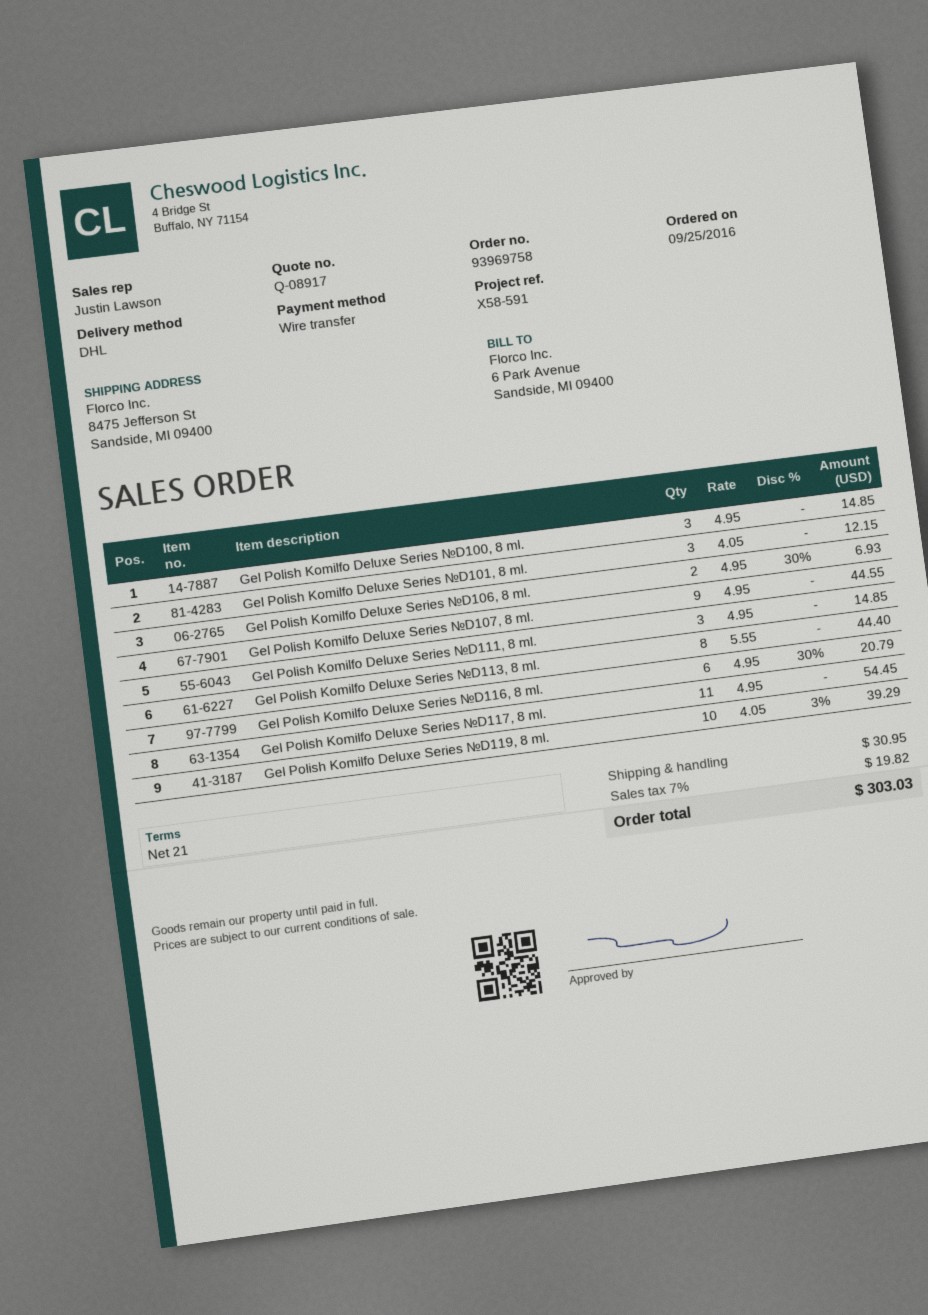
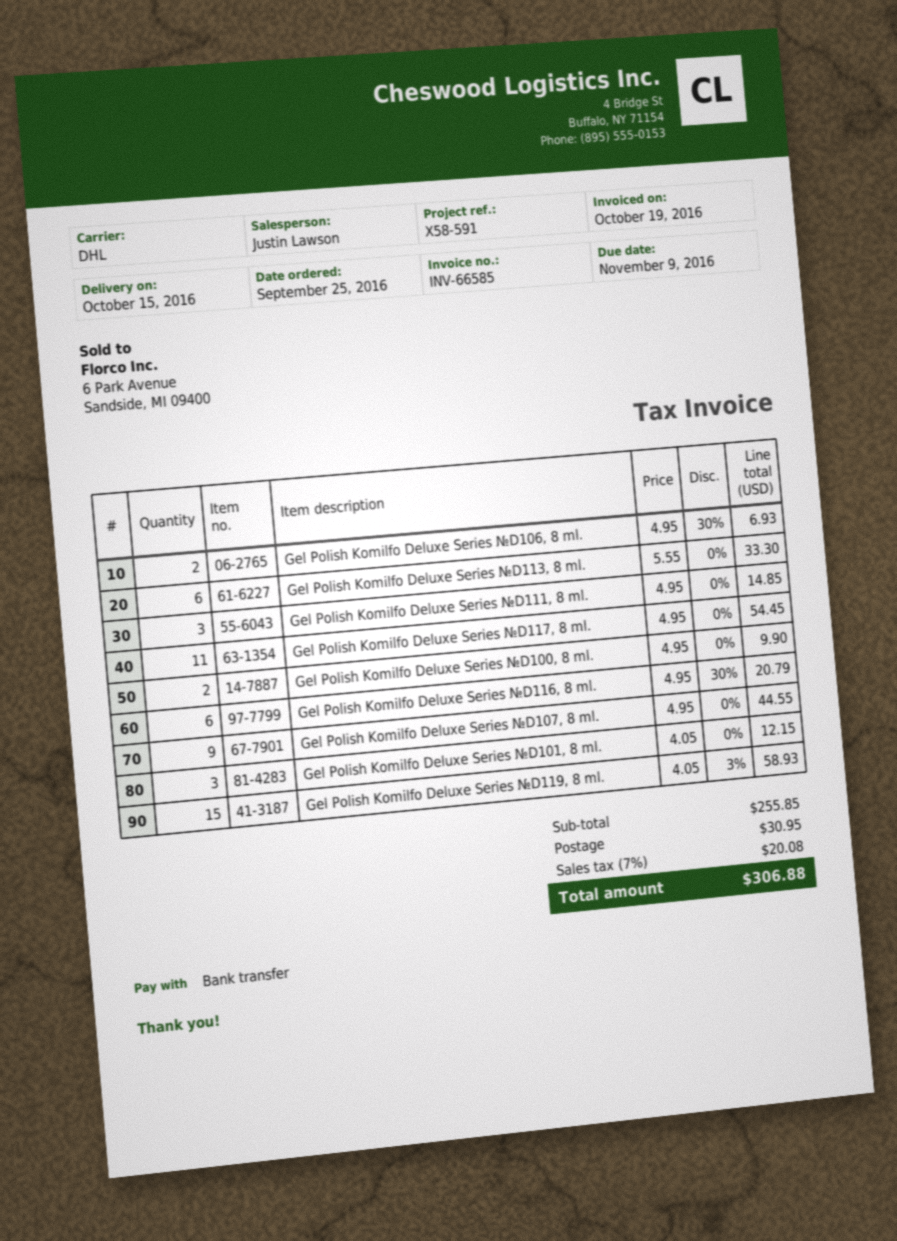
Gel Polish Komilfo Deluxe Series №D100, 8 ml.: 3 x 4.95 = 14.85 -> 2 x 4.95 = 9.90
Gel Polish Komilfo Deluxe Series №D113, 8 ml.: 8 x 5.55 = 44.40 -> 6 x 5.55 = 33.30
Gel Polish Komilfo Deluxe Series №D119, 8 ml.: 10 x 4.05 - 3% = 39.29 -> 15 x 4.05 - 3% = 58.93
tax: 7% = 19.82 -> 7% = 20.08
total: 303.03 -> 306.88

